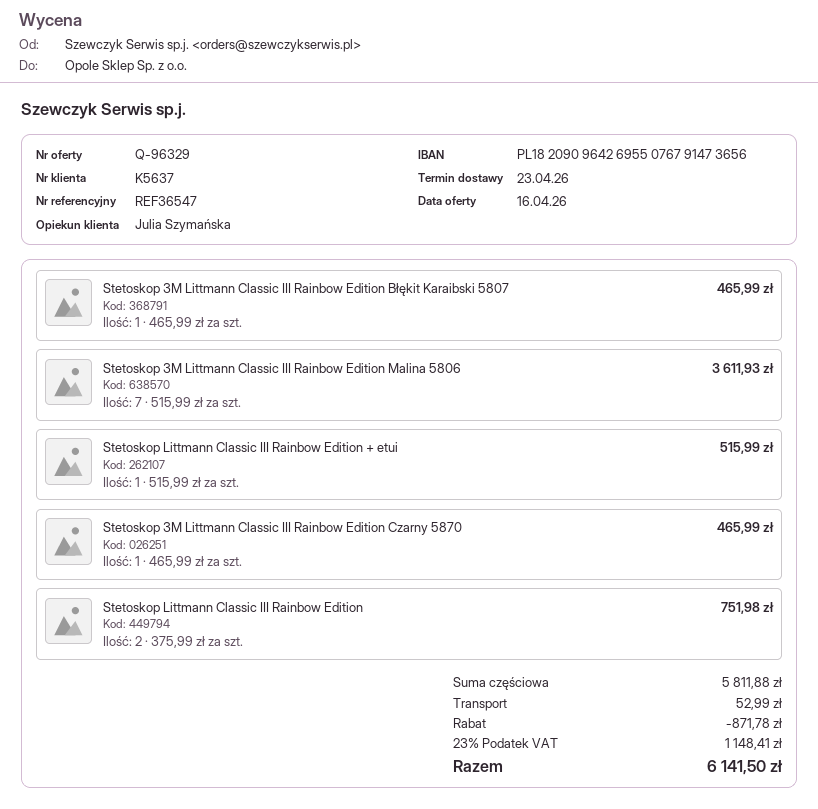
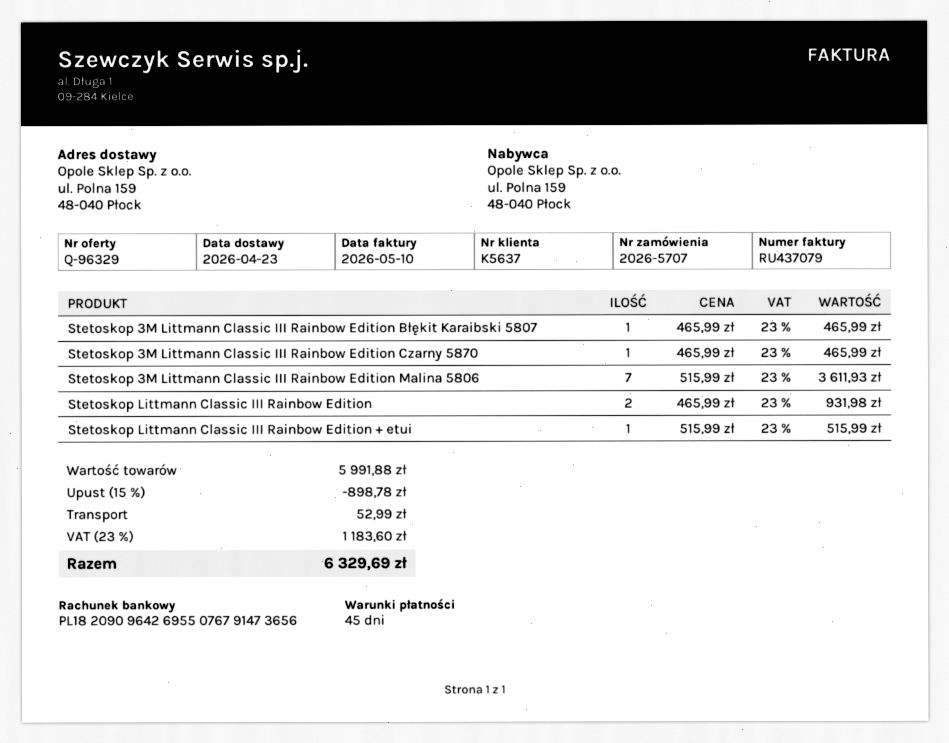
Stetoskop Littmann Classic III Rainbow Edition: 2 x 375.99 = 751.98 -> 2 x 465.99 = 931.98
subtotal: 5811.88 -> 5991.88
discount: 871.78 -> 898.78
tax: 23% = 1148.41 -> 23% = 1183.60
total: 6141.50 -> 6329.69

